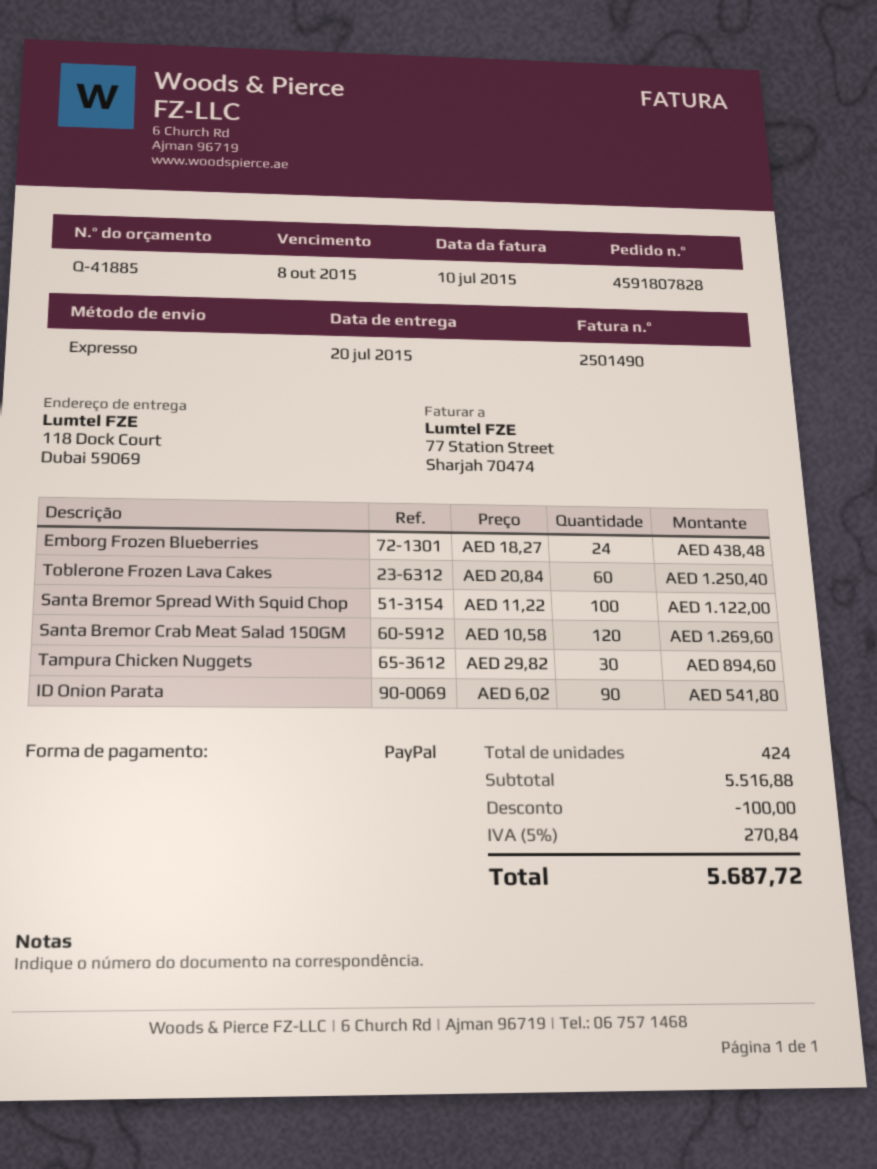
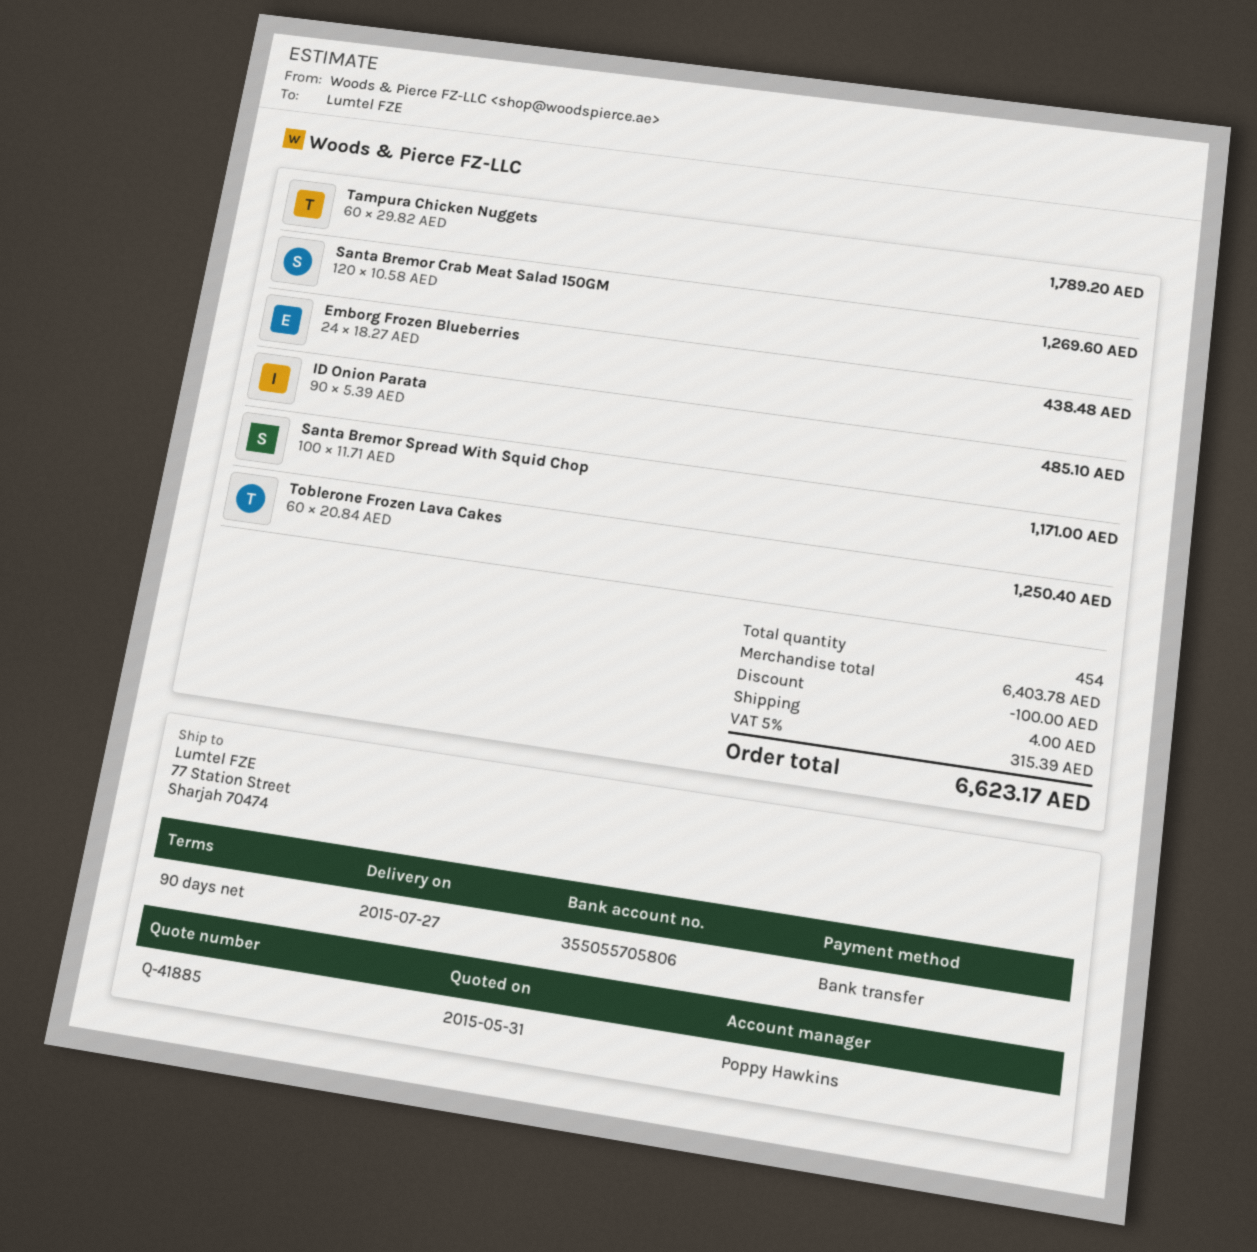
delivery date: 2015-07-20 -> 2015-07-27
payment method: PayPal -> bank transfer
ship to: 118 Dock Court, Dubai 59069 -> 77 Station Street, Sharjah 70474
Santa Bremor Spread With Squid Chop: 100 x 11.22 = 1122.00 -> 100 x 11.71 = 1171.00
Tampura Chicken Nuggets: 30 x 29.82 = 894.60 -> 60 x 29.82 = 1789.20
ID Onion Parata: 90 x 6.02 = 541.80 -> 90 x 5.39 = 485.10
total quantity: 424 -> 454
subtotal: 5516.88 -> 6403.78
shipping: none -> 4.00
tax: 5% = 270.84 -> 5% = 315.39
total: 5687.72 -> 6623.17

